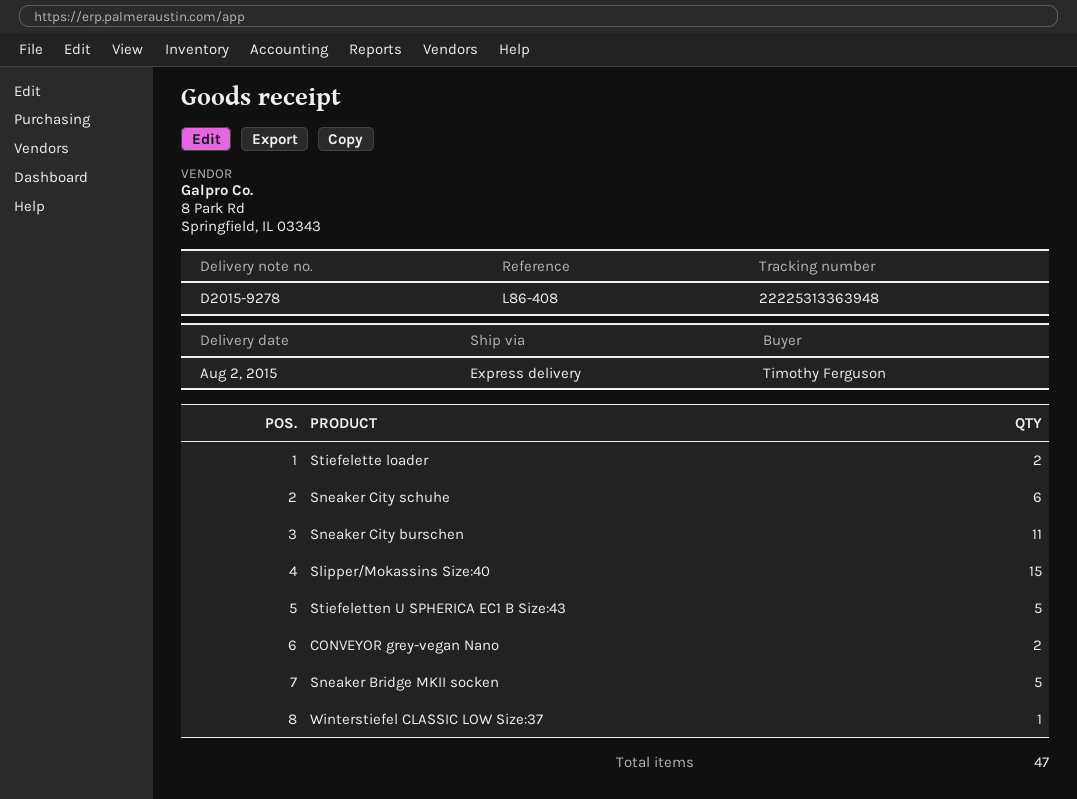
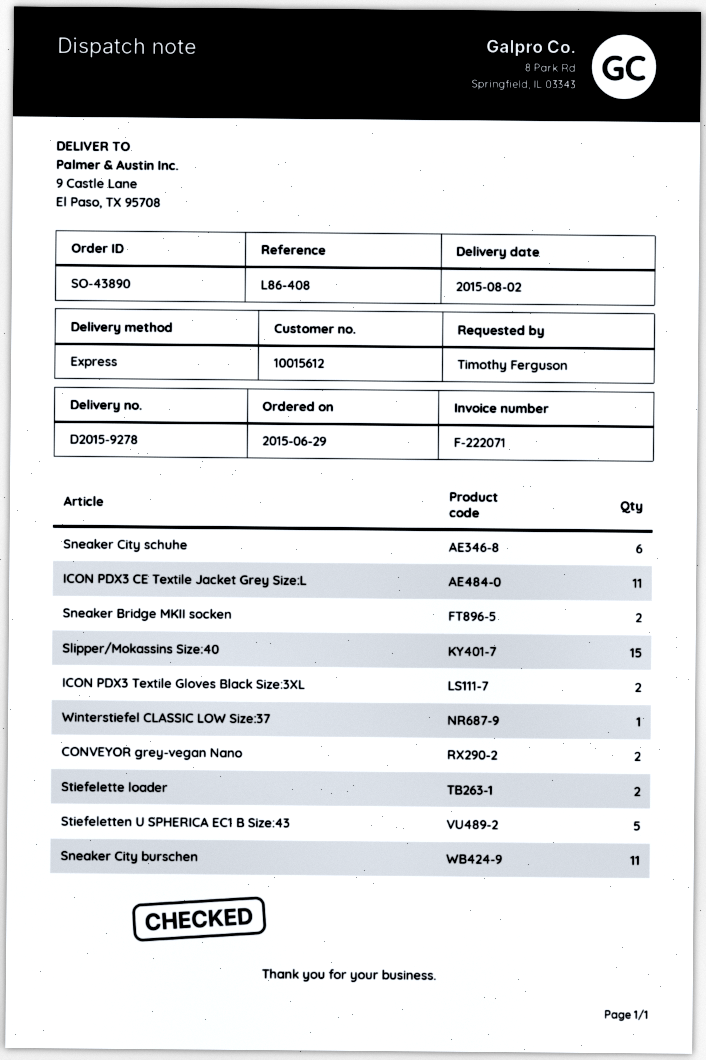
Sneaker Bridge MKII socken: 5 -> 2
ICON PDX3 CE Textile Jacket Grey Size:L: none -> 11
ICON PDX3 Textile Gloves Black Size:3XL: none -> 2

